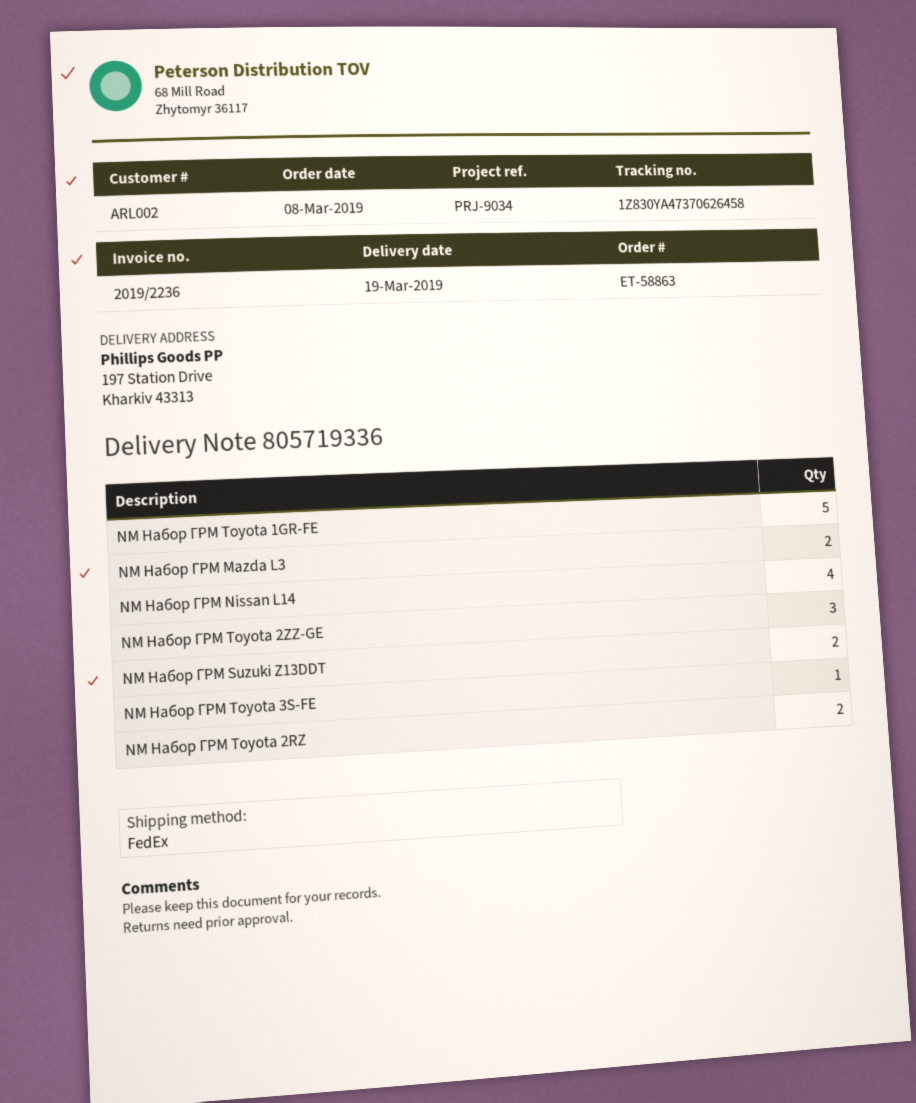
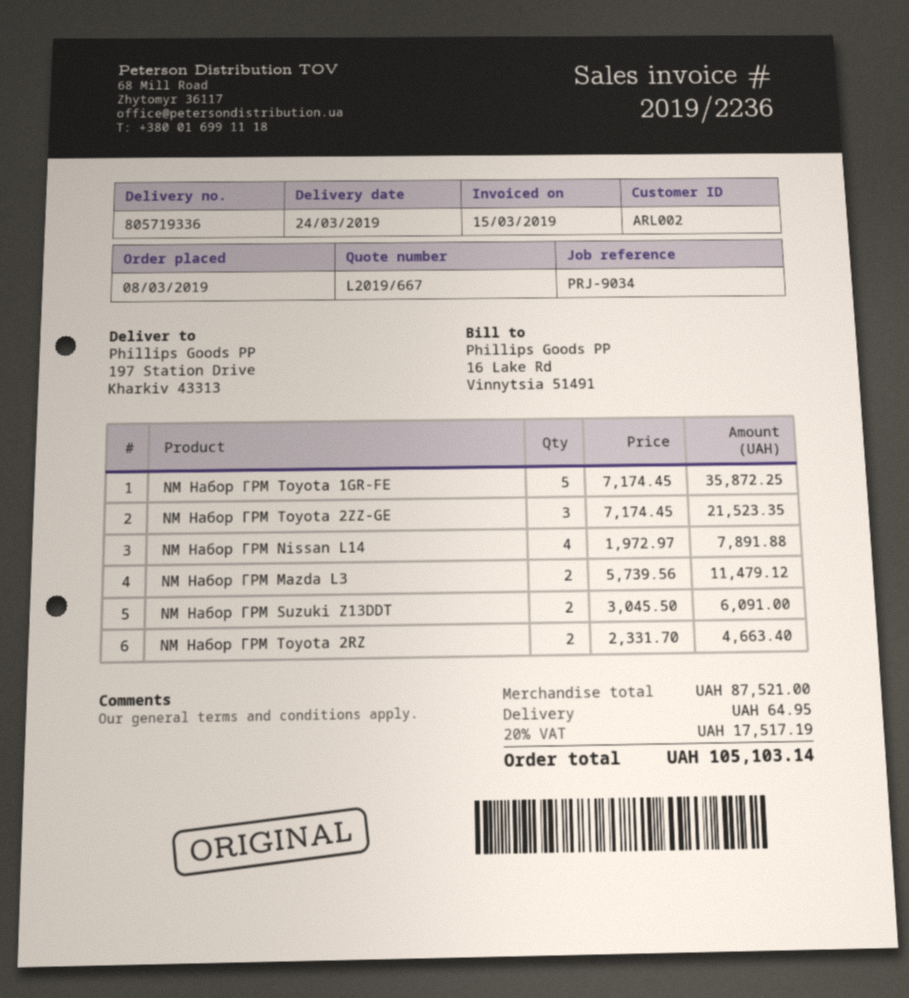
delivery date: 2019-03-19 -> 2019-03-24
NM Набор ГРМ Toyota 3S-FE: 1 -> none

